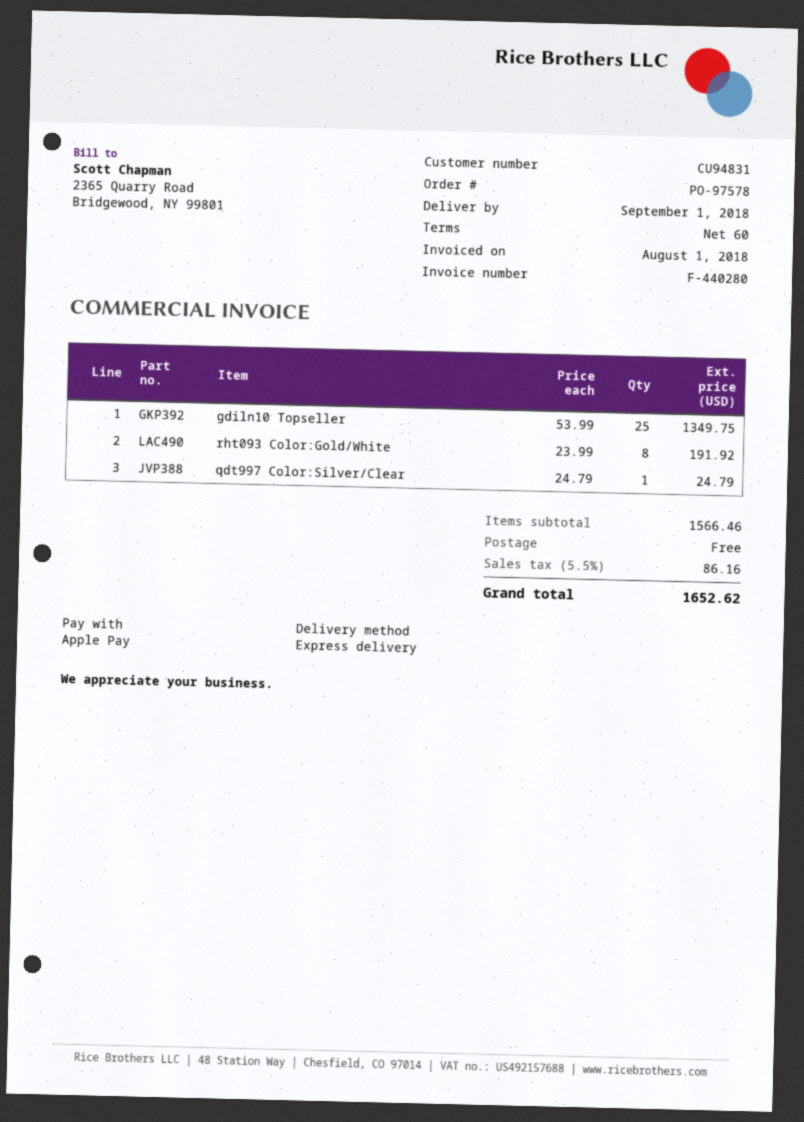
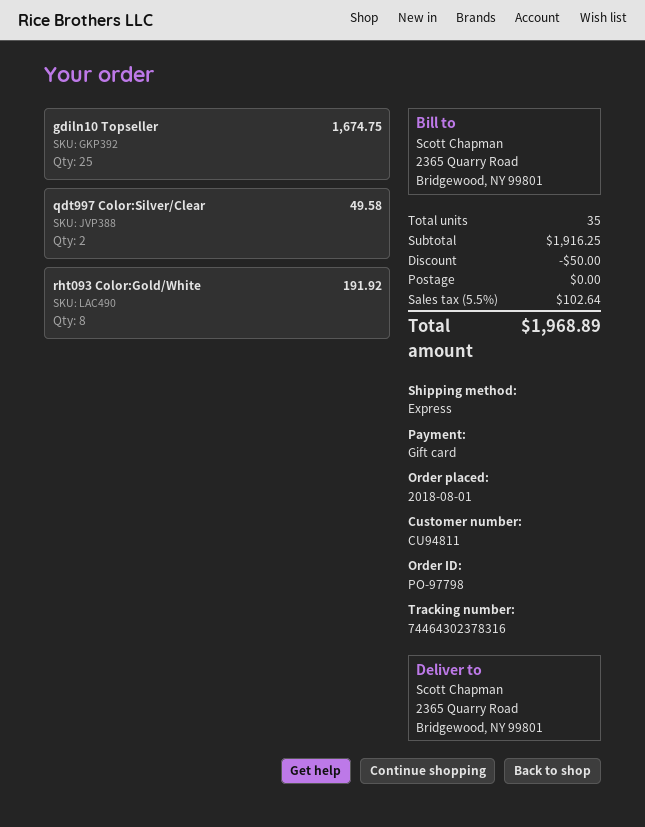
order number: PO-97578 -> PO-97798
customer number: CU94831 -> CU94811
payment method: Apple Pay -> gift card
gdiln10 Topseller: 25 for 1349.75 -> 25 for 1674.75
qdt997 Color:Silver/Clear: 1 for 24.79 -> 2 for 49.58
subtotal: 1566.46 -> 1916.25
discount: none -> 50.00
tax: 5.5% = 86.16 -> 5.5% = 102.64
total: 1652.62 -> 1968.89

